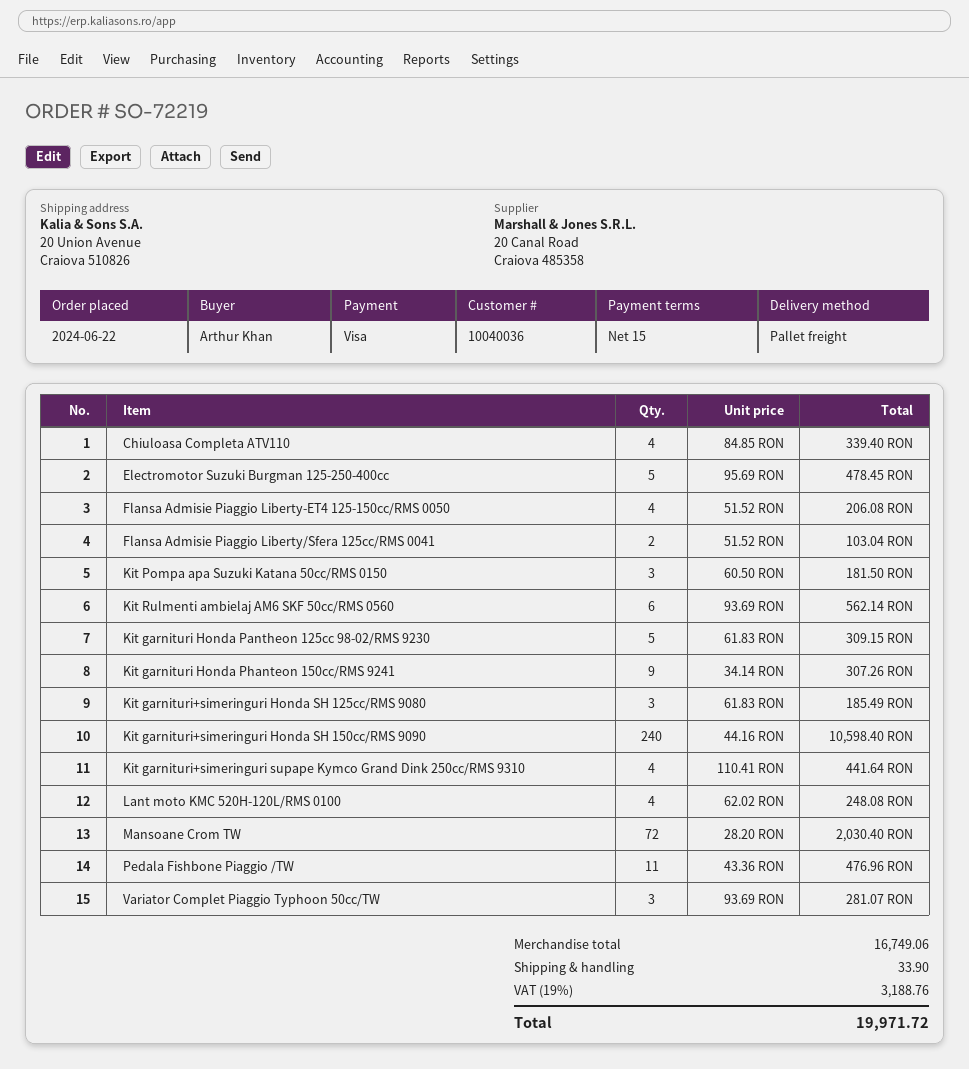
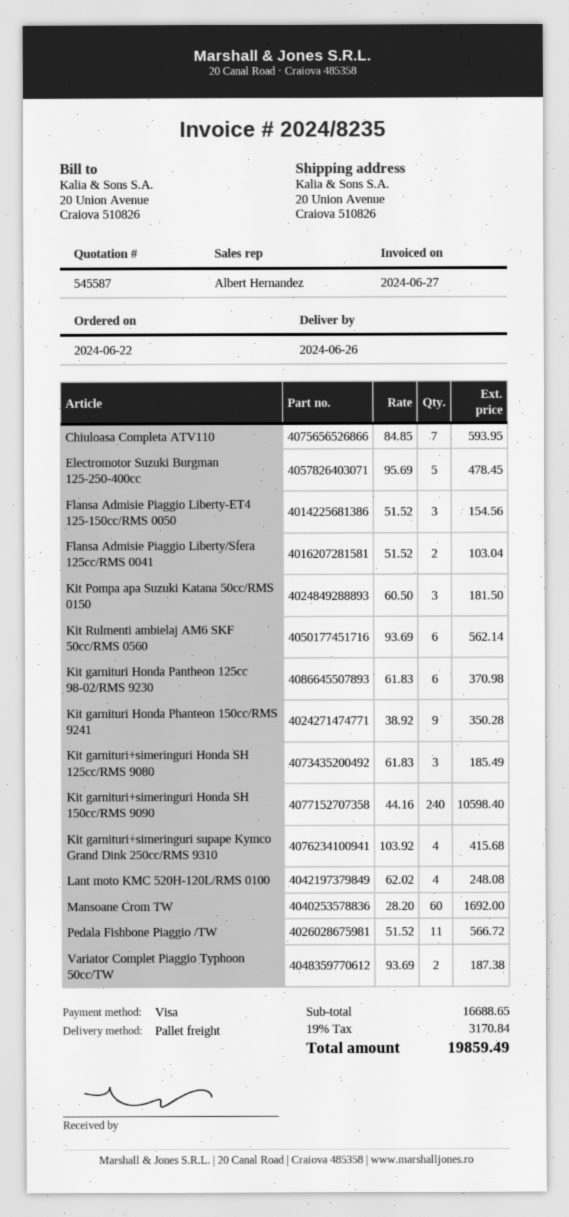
Chiuloasa Completa ATV110: 4 x 84.85 = 339.40 -> 7 x 84.85 = 593.95
Flansa Admisie Piaggio Liberty-ET4 125-150cc/RMS 0050: 4 x 51.52 = 206.08 -> 3 x 51.52 = 154.56
Kit garnituri Honda Pantheon 125cc 98-02/RMS 9230: 5 x 61.83 = 309.15 -> 6 x 61.83 = 370.98
Kit garnituri Honda Phanteon 150cc/RMS 9241: 9 x 34.14 = 307.26 -> 9 x 38.92 = 350.28
Kit garnituri+simeringuri supape Kymco Grand Dink 250cc/RMS 9310: 4 x 110.41 = 441.64 -> 4 x 103.92 = 415.68
Mansoane Crom TW: 72 x 28.20 = 2030.40 -> 60 x 28.20 = 1692.00
Pedala Fishbone Piaggio /TW: 11 x 43.36 = 476.96 -> 11 x 51.52 = 566.72
Variator Complet Piaggio Typhoon 50cc/TW: 3 x 93.69 = 281.07 -> 2 x 93.69 = 187.38
subtotal: 16749.06 -> 16688.65
shipping: 33.90 -> none
tax: 19% = 3188.76 -> 19% = 3170.84
total: 19971.72 -> 19859.49

